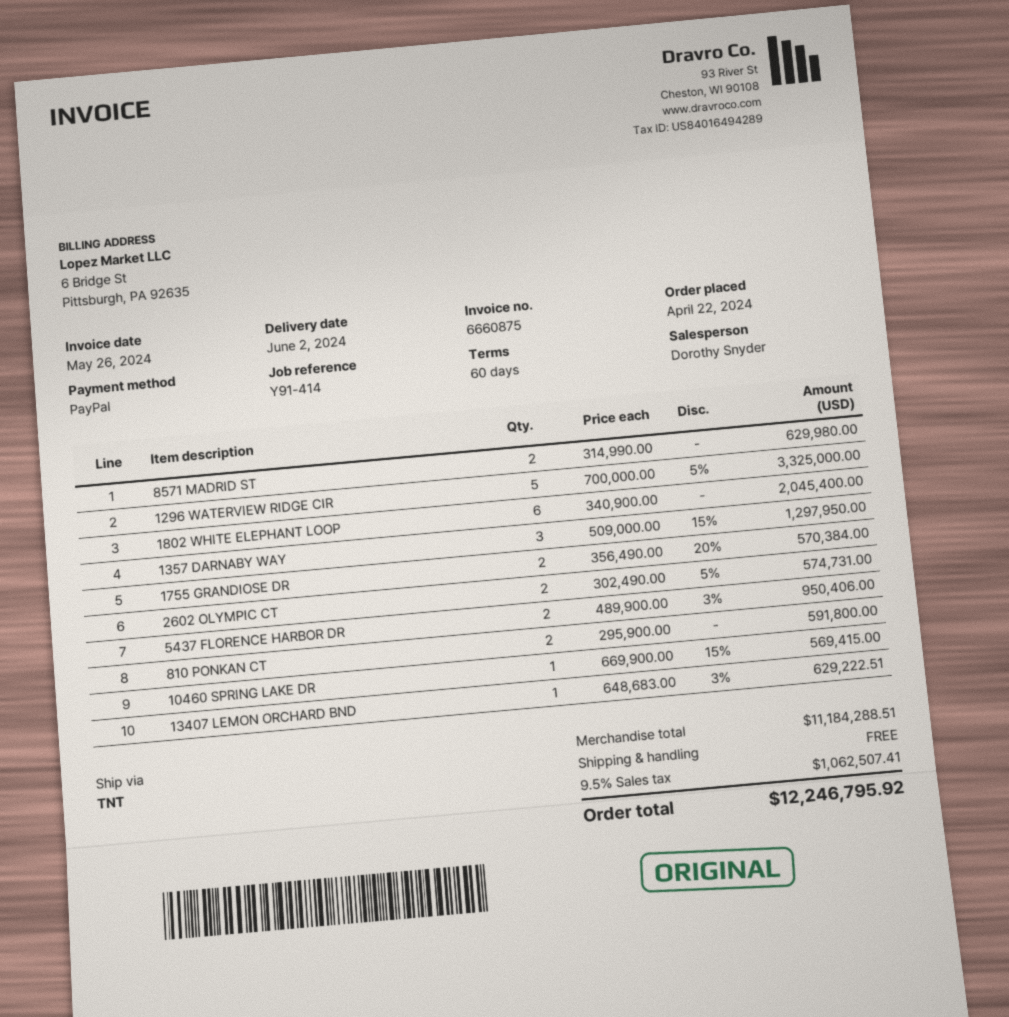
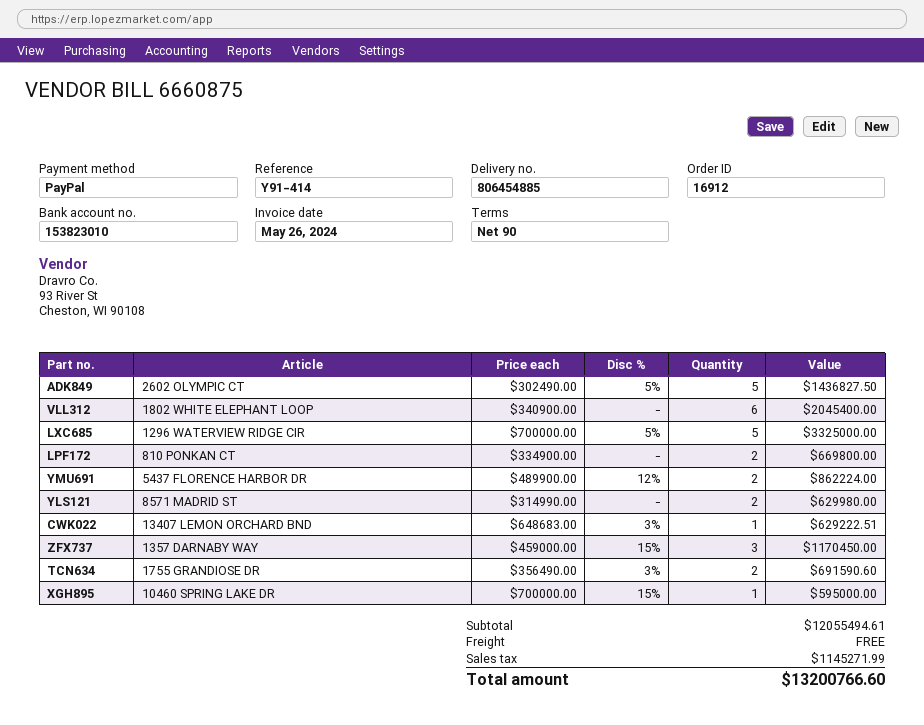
payment terms: 60 days -> 90 days
1357 DARNABY WAY: 3 x 509000.00 - 15% = 1297950.00 -> 3 x 459000.00 - 15% = 1170450.00
1755 GRANDIOSE DR: 2 x 356490.00 - 20% = 570384.00 -> 2 x 356490.00 - 3% = 691590.60
2602 OLYMPIC CT: 2 x 302490.00 - 5% = 574731.00 -> 5 x 302490.00 - 5% = 1436827.50
5437 FLORENCE HARBOR DR: 2 x 489900.00 - 3% = 950406.00 -> 2 x 489900.00 - 12% = 862224.00
810 PONKAN CT: 2 x 295900.00 = 591800.00 -> 2 x 334900.00 = 669800.00
10460 SPRING LAKE DR: 1 x 669900.00 - 15% = 569415.00 -> 1 x 700000.00 - 15% = 595000.00
subtotal: 11184288.51 -> 12055494.61
tax: 1062507.41 -> 1145271.99
total: 12246795.92 -> 13200766.60

